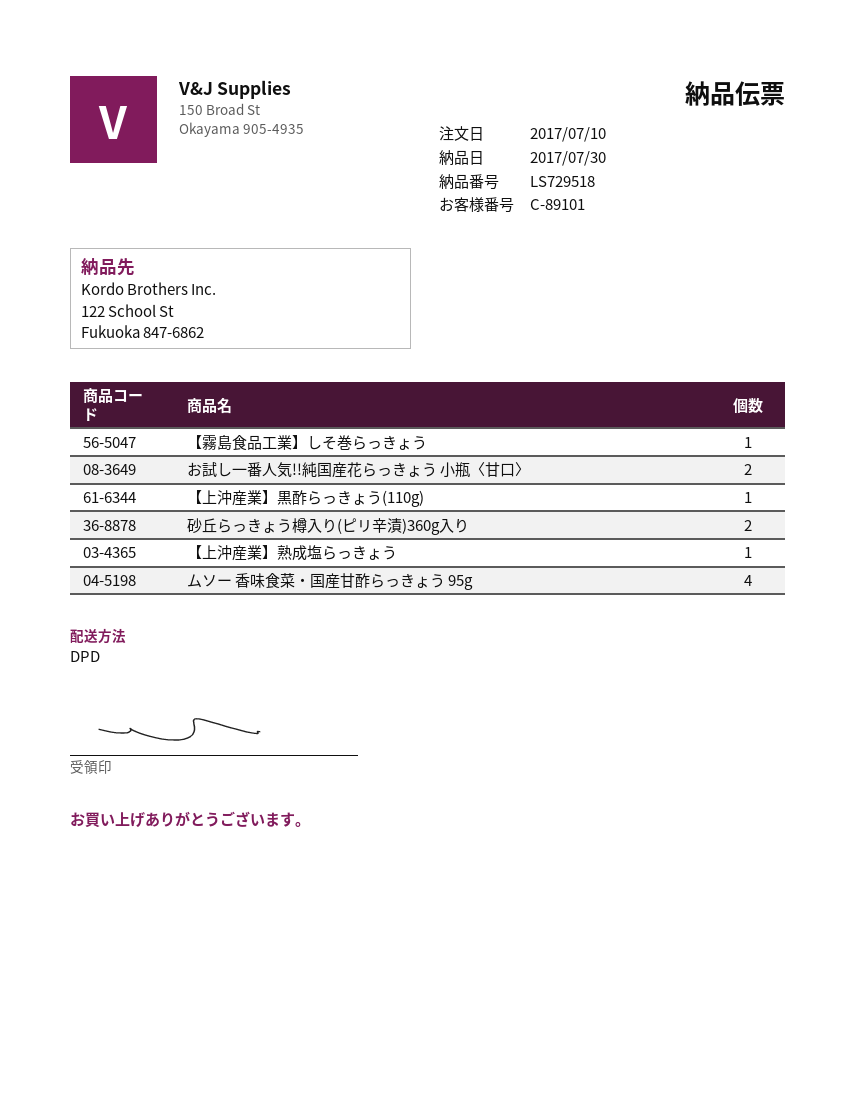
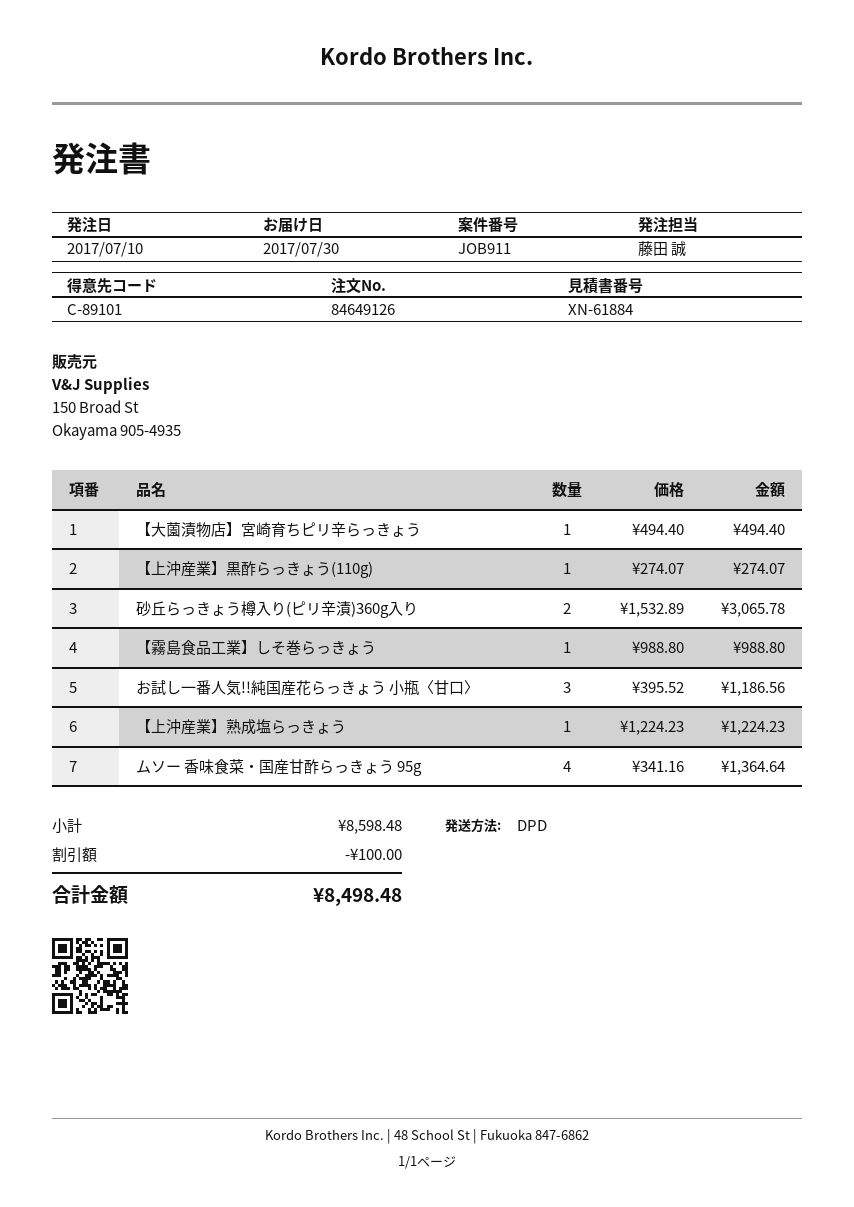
お試し一番人気!!純国産花らっきょう 小瓶〈甘口〉: 2 -> 3
【大薗漬物店】宮崎育ちピリ辛らっきょう: none -> 1

